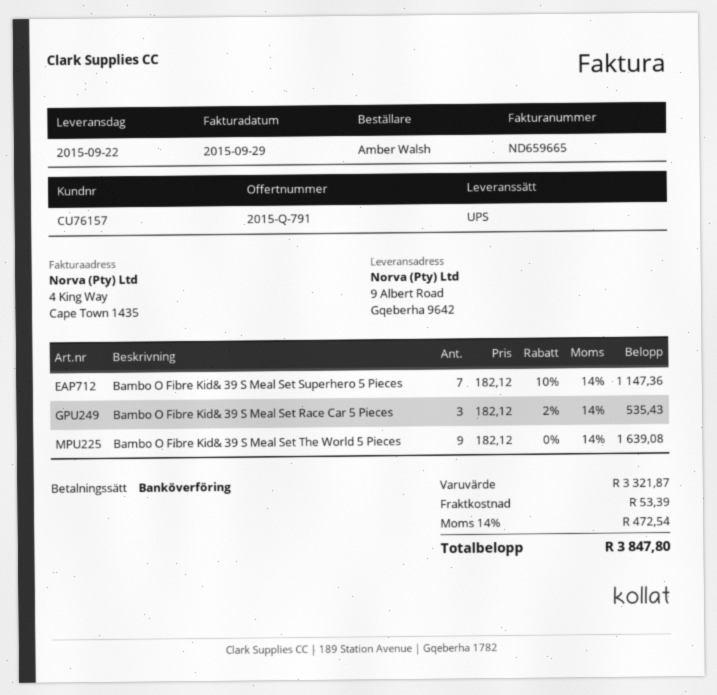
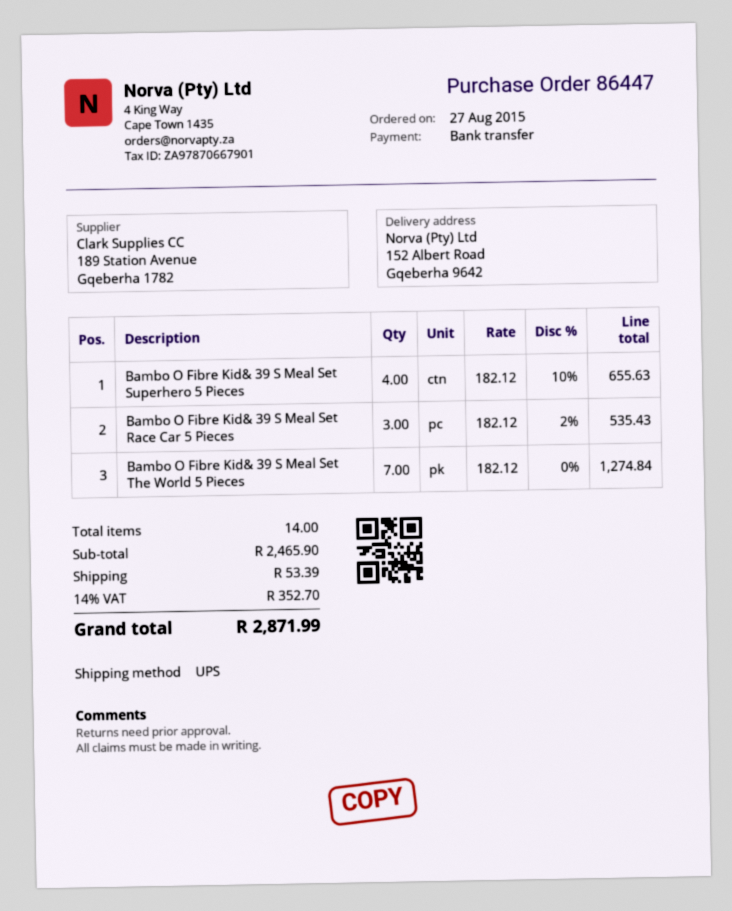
ship to: 9 Albert Road, Gqeberha 9642 -> 152 Albert Road, Gqeberha 9642
Bambo O Fibre Kid& 39 S Meal Set Superhero 5 Pieces: 7 x 182.12 - 10% = 1147.36 -> 4 x 182.12 - 10% = 655.63
Bambo O Fibre Kid& 39 S Meal Set The World 5 Pieces: 9 x 182.12 = 1639.08 -> 7 x 182.12 = 1274.84
subtotal: 3321.87 -> 2465.90
tax: 14% = 472.54 -> 14% = 352.70
total: 3847.80 -> 2871.99

